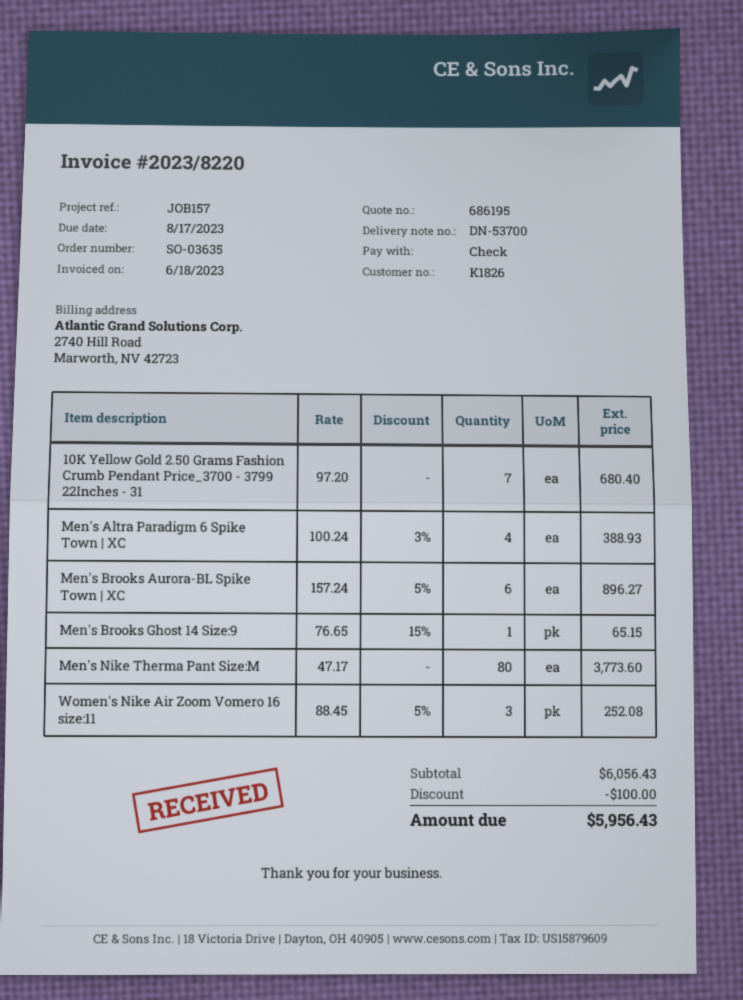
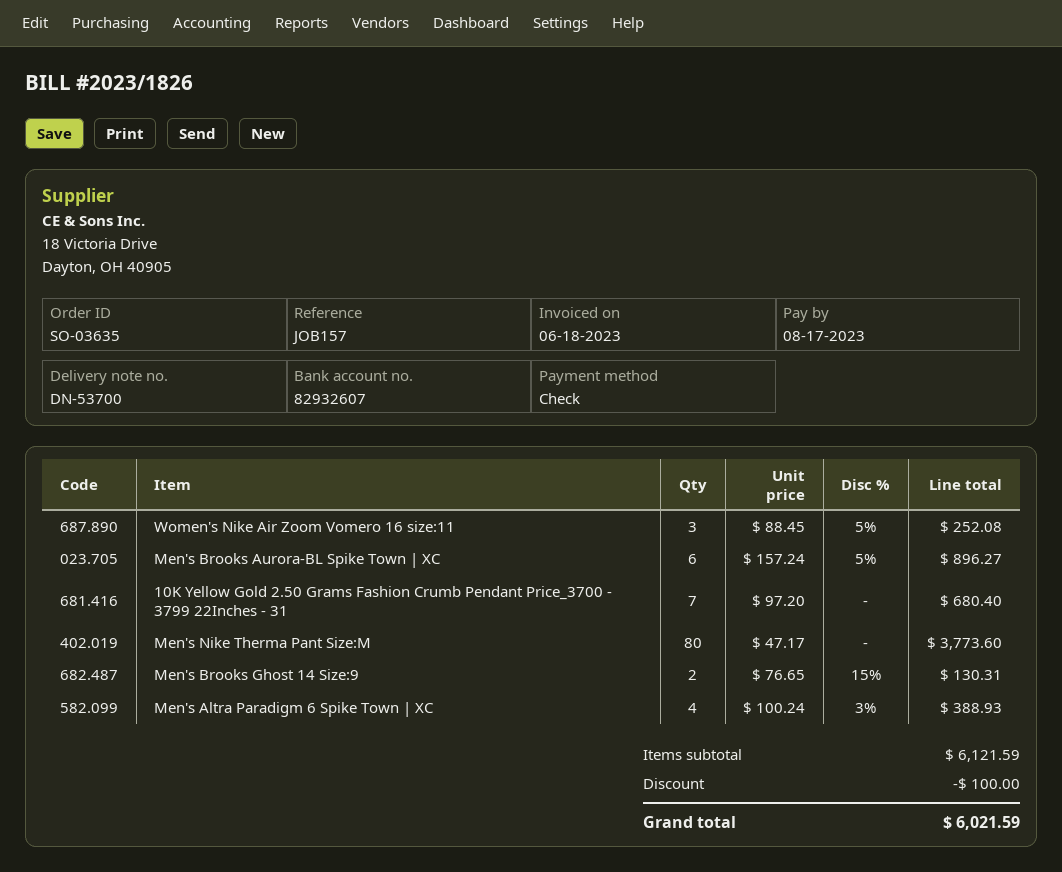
invoice number: 2023/8220 -> 2023/1826
Men's Brooks Ghost 14 Size:9: 1 x 76.65 - 15% = 65.15 -> 2 x 76.65 - 15% = 130.31
subtotal: 6056.43 -> 6121.59
total: 5956.43 -> 6021.59

